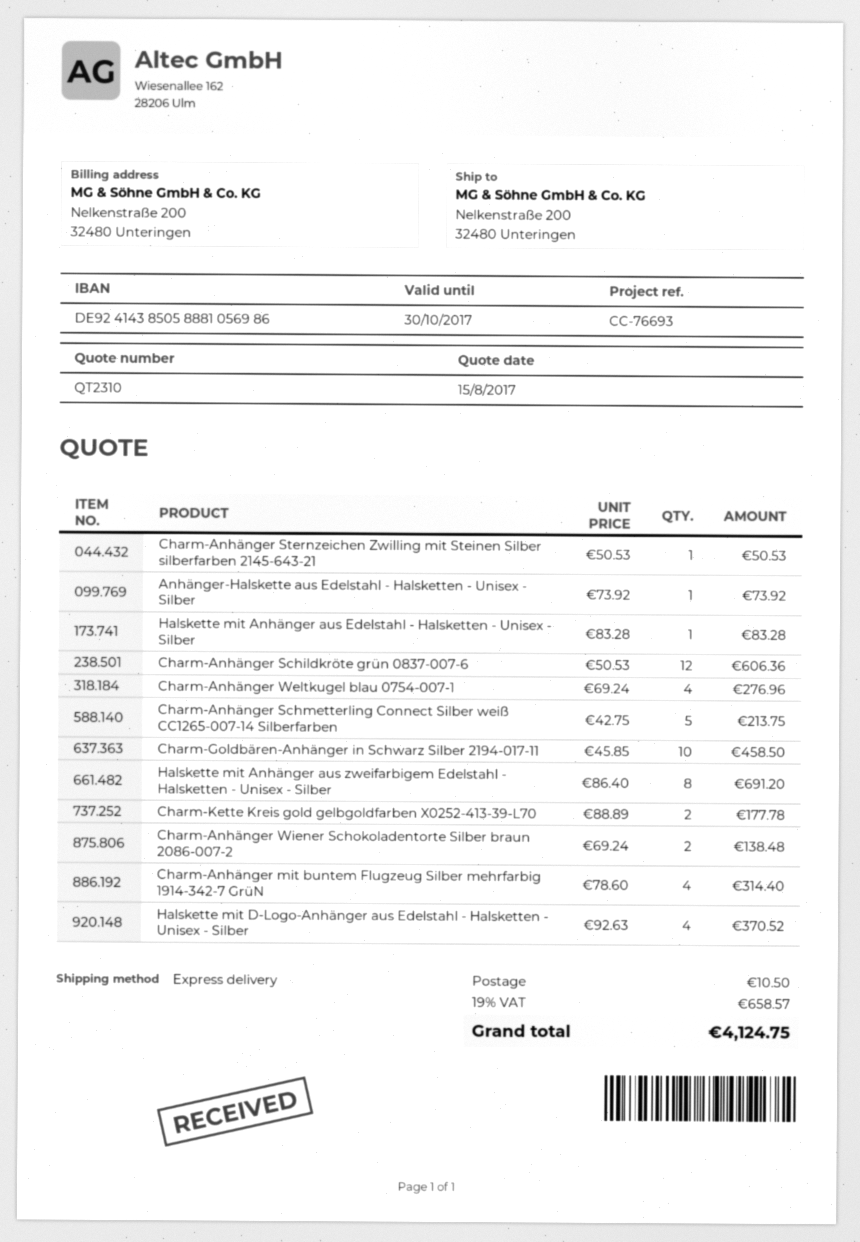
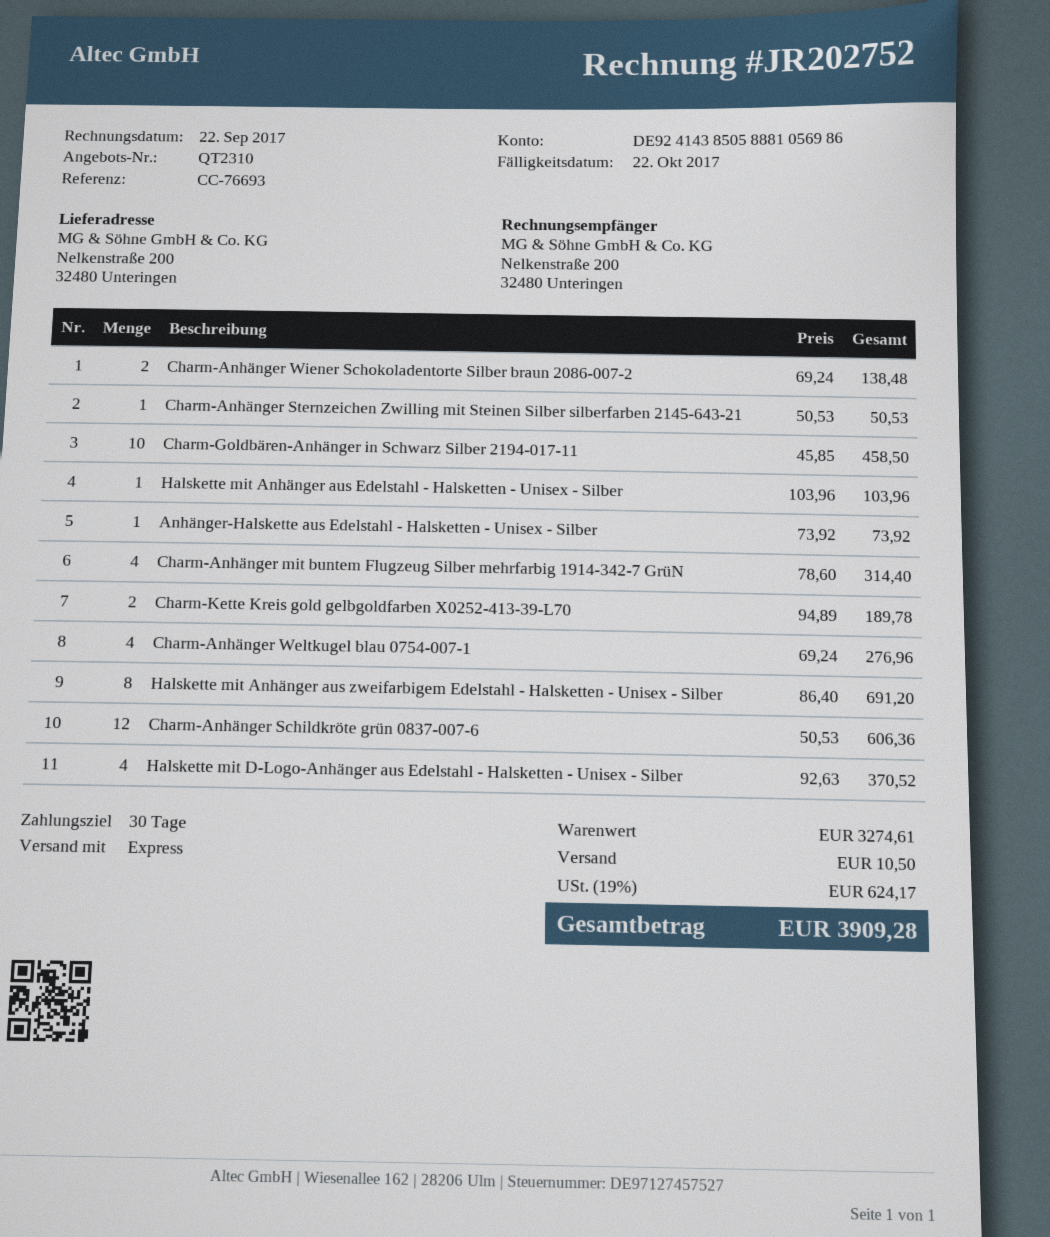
Halskette mit Anhänger aus Edelstahl - Halsketten - Unisex - Silber: 1 x 83.28 = 83.28 -> 1 x 103.96 = 103.96
Charm-Anhänger Schmetterling Connect Silber weiß CC1265-007-14 Silberfarben: 5 x 42.75 = 213.75 -> none
Charm-Kette Kreis gold gelbgoldfarben X0252-413-39-L70: 2 x 88.89 = 177.78 -> 2 x 94.89 = 189.78
tax: 19% = 658.57 -> 19% = 624.17
total: 4124.75 -> 3909.28

